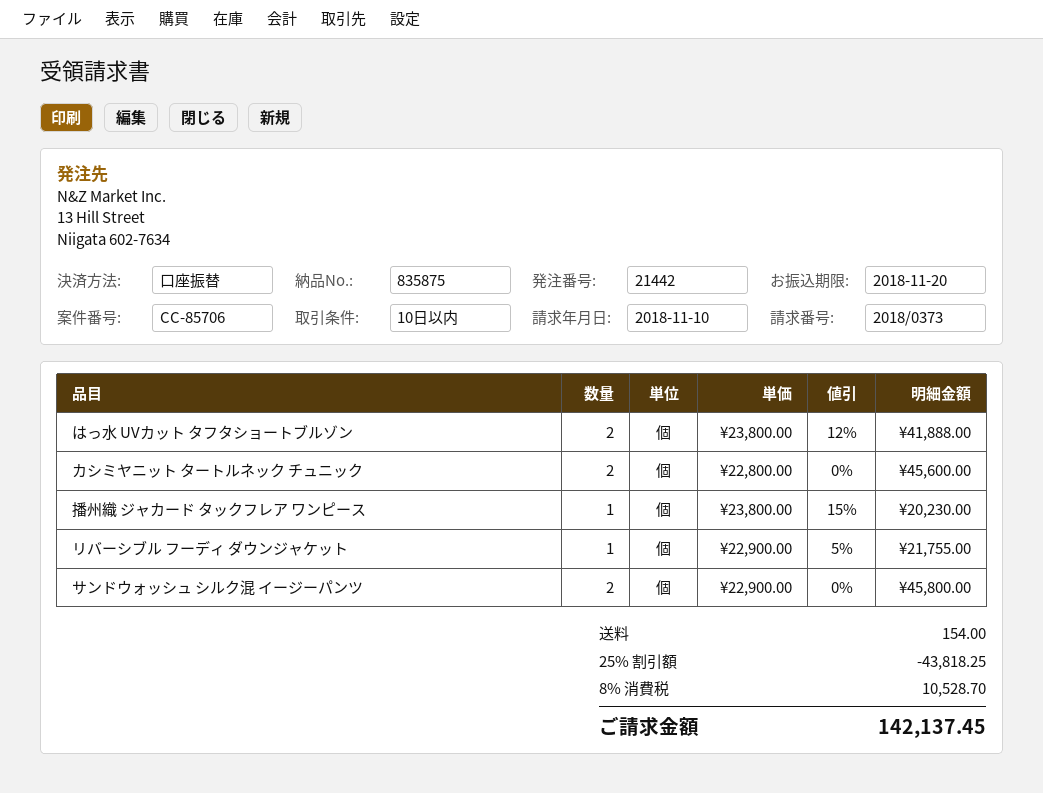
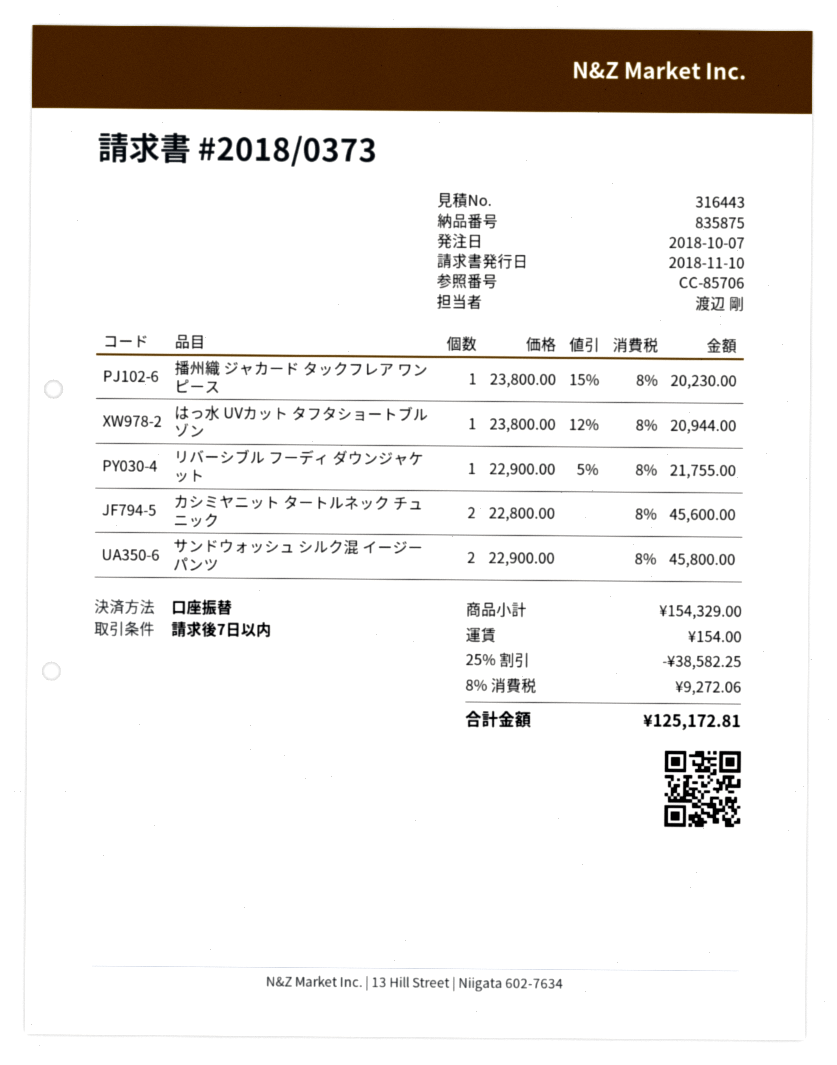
payment terms: 10 days -> 7 days
はっ水 UVカット タフタショートブルゾン: 2 x 23800.00 - 12% = 41888.00 -> 1 x 23800.00 - 12% = 20944.00
discount: 25% = 43818.25 -> 25% = 38582.25
tax: 8% = 10528.70 -> 8% = 9272.06
total: 142137.45 -> 125172.81

